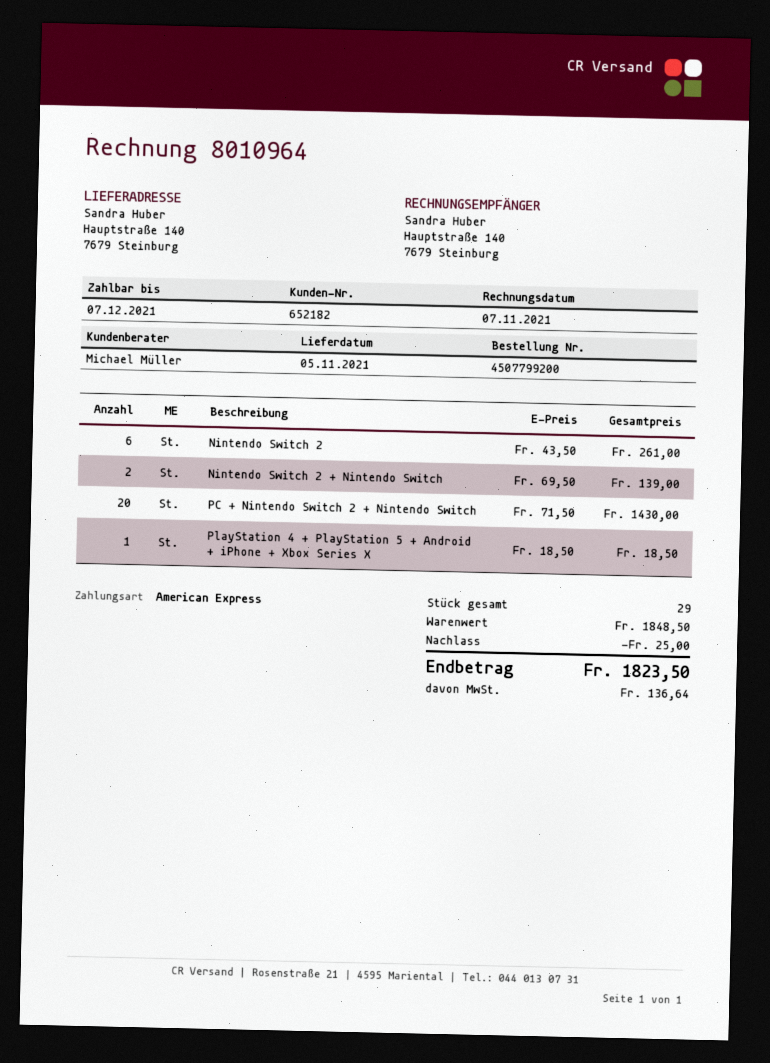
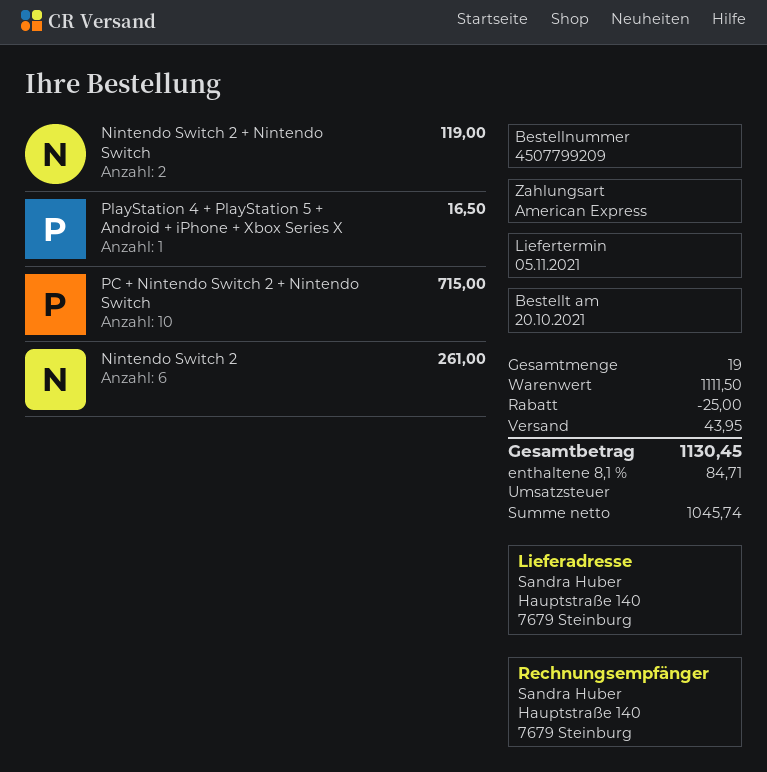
order number: 4507799200 -> 4507799209
Nintendo Switch 2 + Nintendo Switch: 2 for 139.00 -> 2 for 119.00
PC + Nintendo Switch 2 + Nintendo Switch: 20 for 1430.00 -> 10 for 715.00
PlayStation 4 + PlayStation 5 + Android + iPhone + Xbox Series X: 1 for 18.50 -> 1 for 16.50
total quantity: 29 -> 19
subtotal: 1848.50 -> 1111.50
shipping: none -> 43.95
tax: 136.64 -> 84.71
total: 1823.50 -> 1130.45

